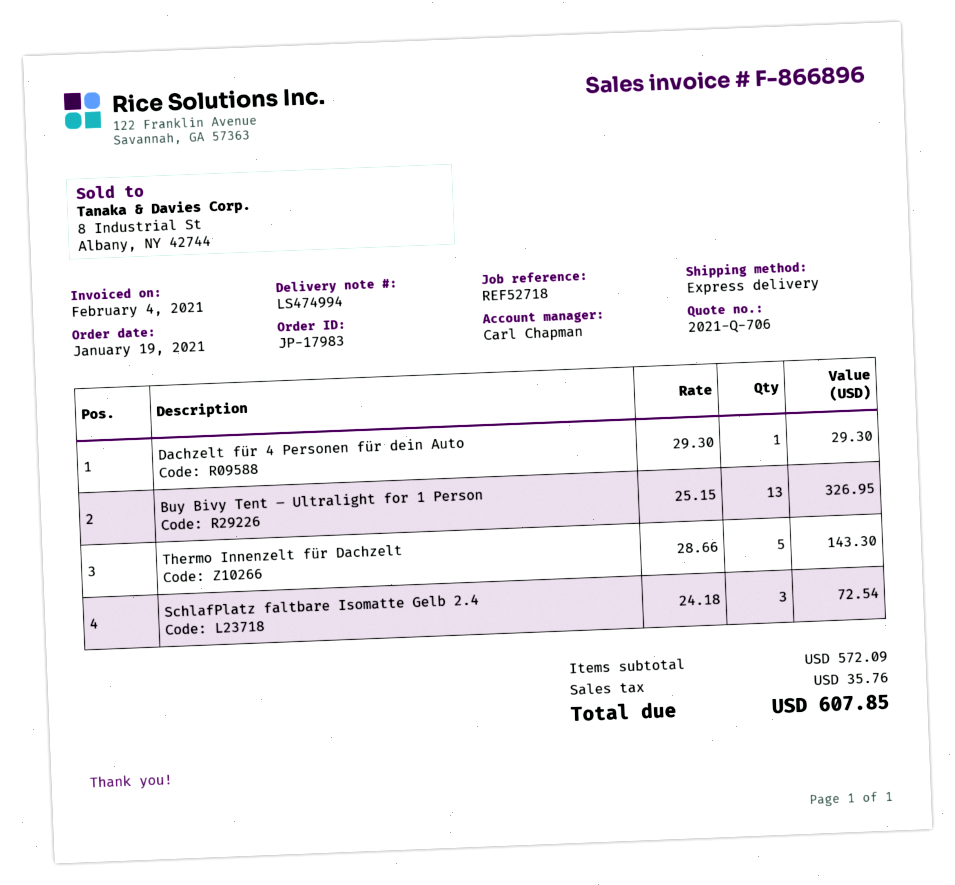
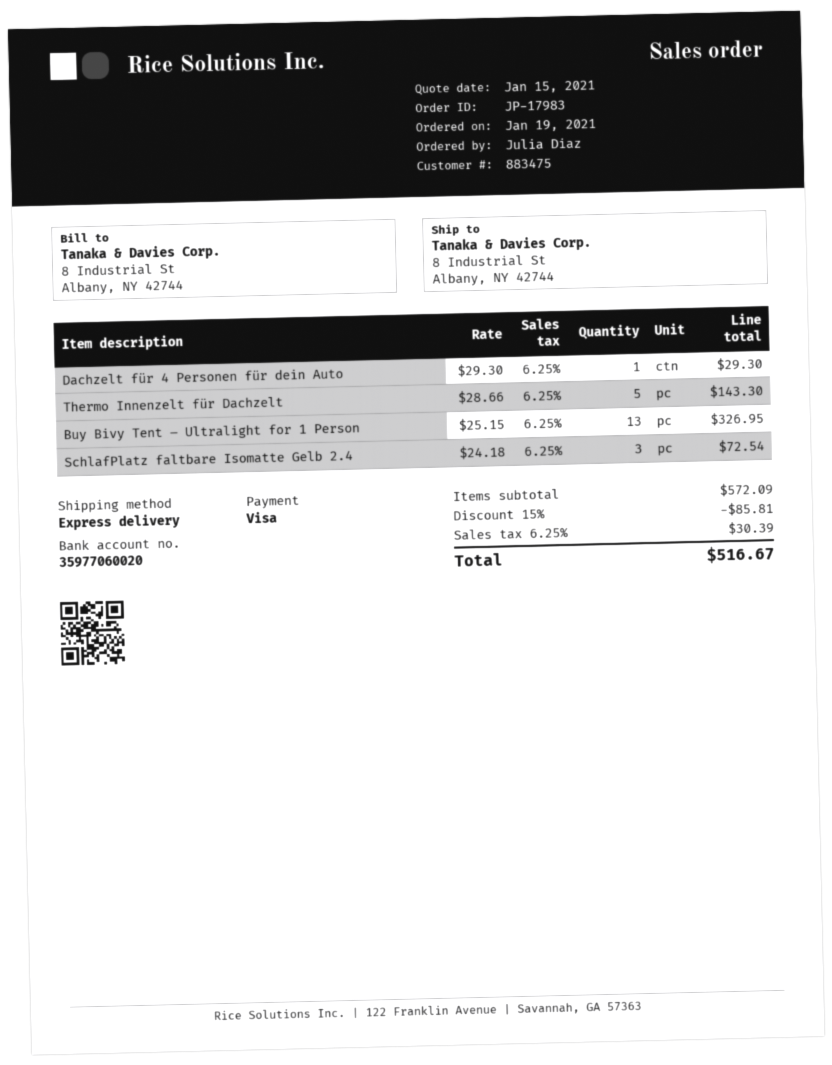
discount: none -> 15% = 85.81
tax: 35.76 -> 30.39
total: 607.85 -> 516.67

